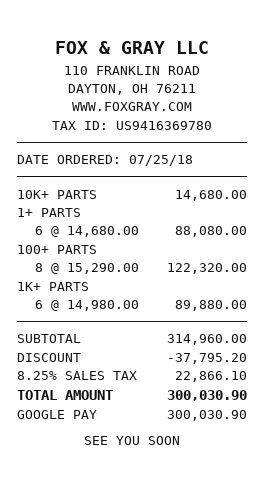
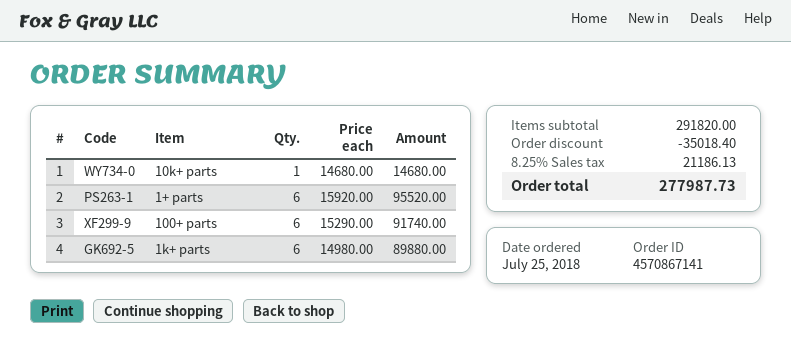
1+ PARTS: 6 x 14680.00 = 88080.00 -> 6 x 15920.00 = 95520.00
100+ PARTS: 8 x 15290.00 = 122320.00 -> 6 x 15290.00 = 91740.00
subtotal: 314960.00 -> 291820.00
discount: 37795.20 -> 35018.40
tax: 8.25% = 22866.10 -> 8.25% = 21186.13
total: 300030.90 -> 277987.73

